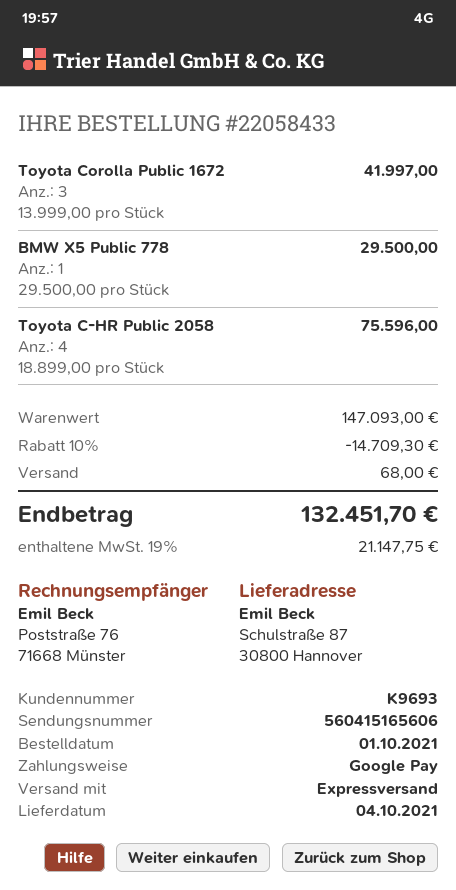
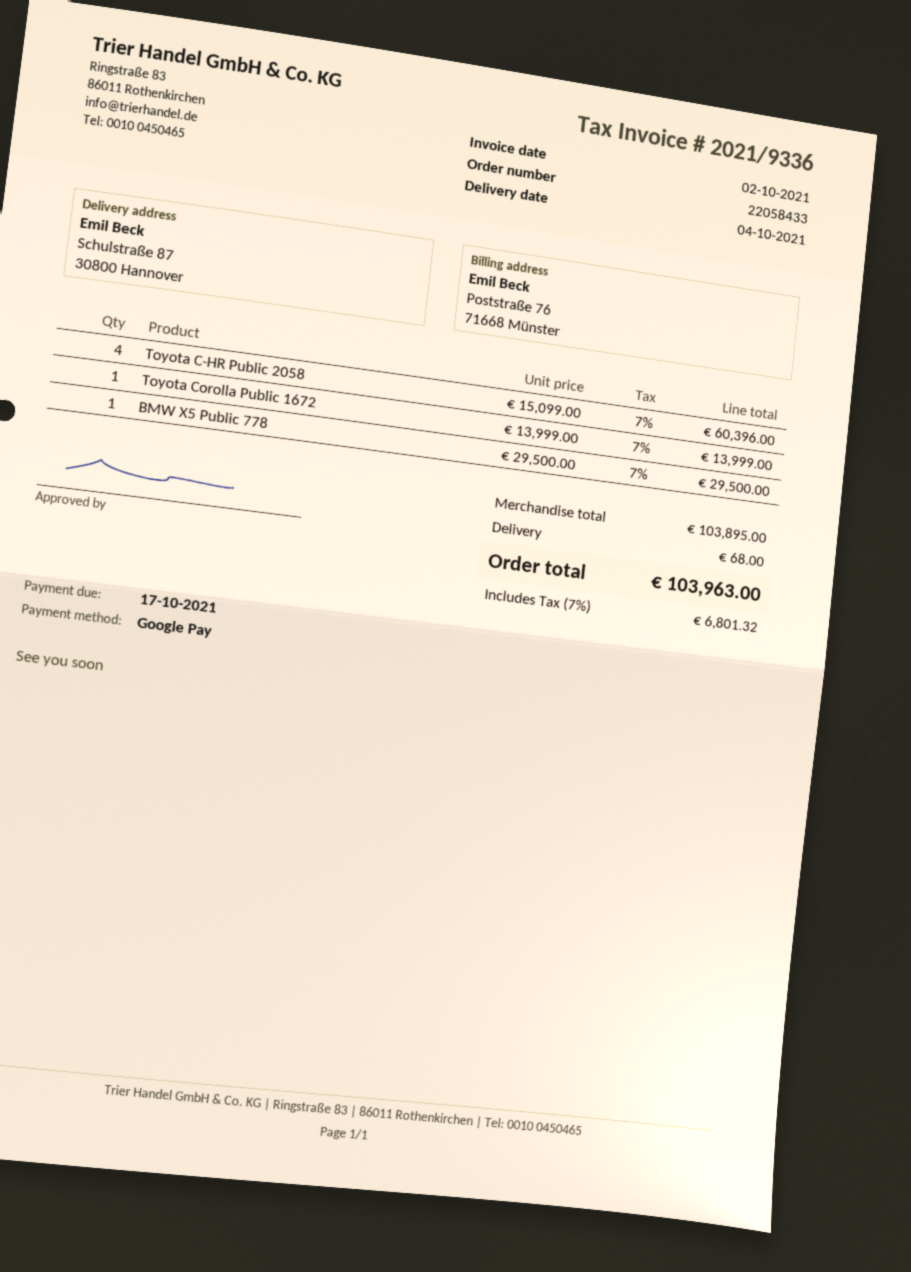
Toyota Corolla Public 1672: 3 x 13999.00 = 41997.00 -> 1 x 13999.00 = 13999.00
Toyota C-HR Public 2058: 4 x 18899.00 = 75596.00 -> 4 x 15099.00 = 60396.00
subtotal: 147093.00 -> 103895.00
discount: 10% = 14709.30 -> none
tax: 19% = 21147.75 -> 7% = 6801.32
total: 132451.70 -> 103963.00

